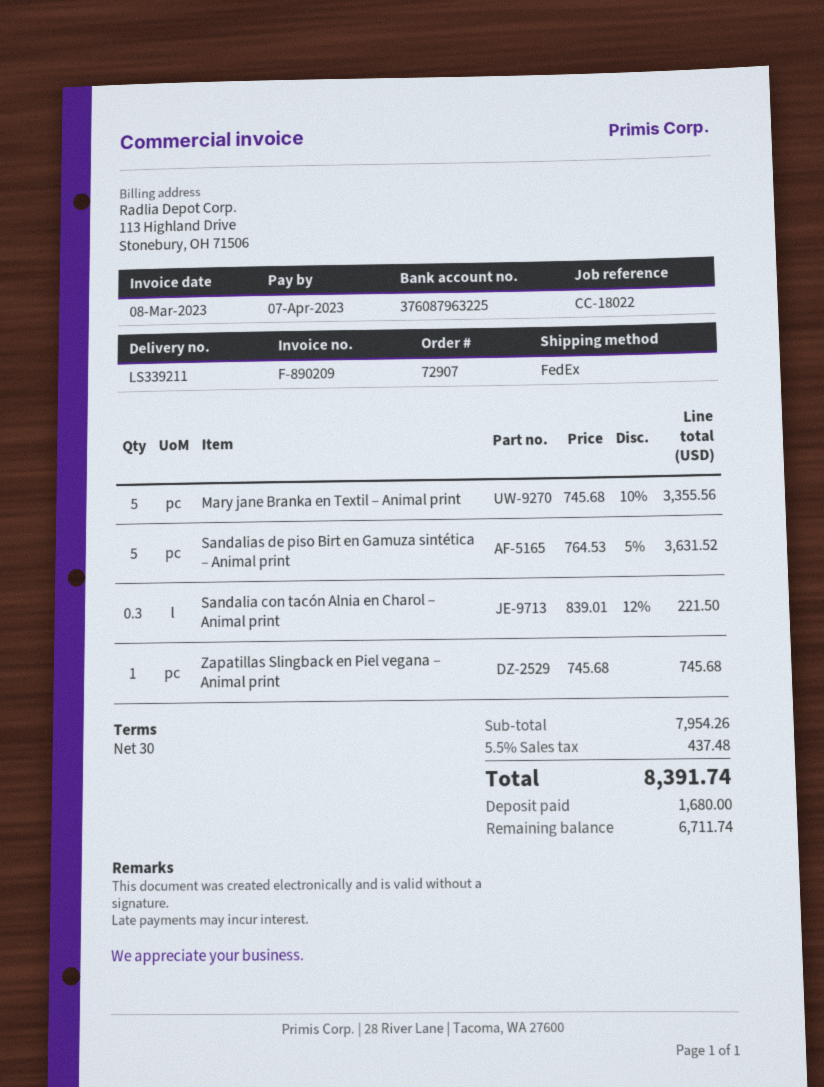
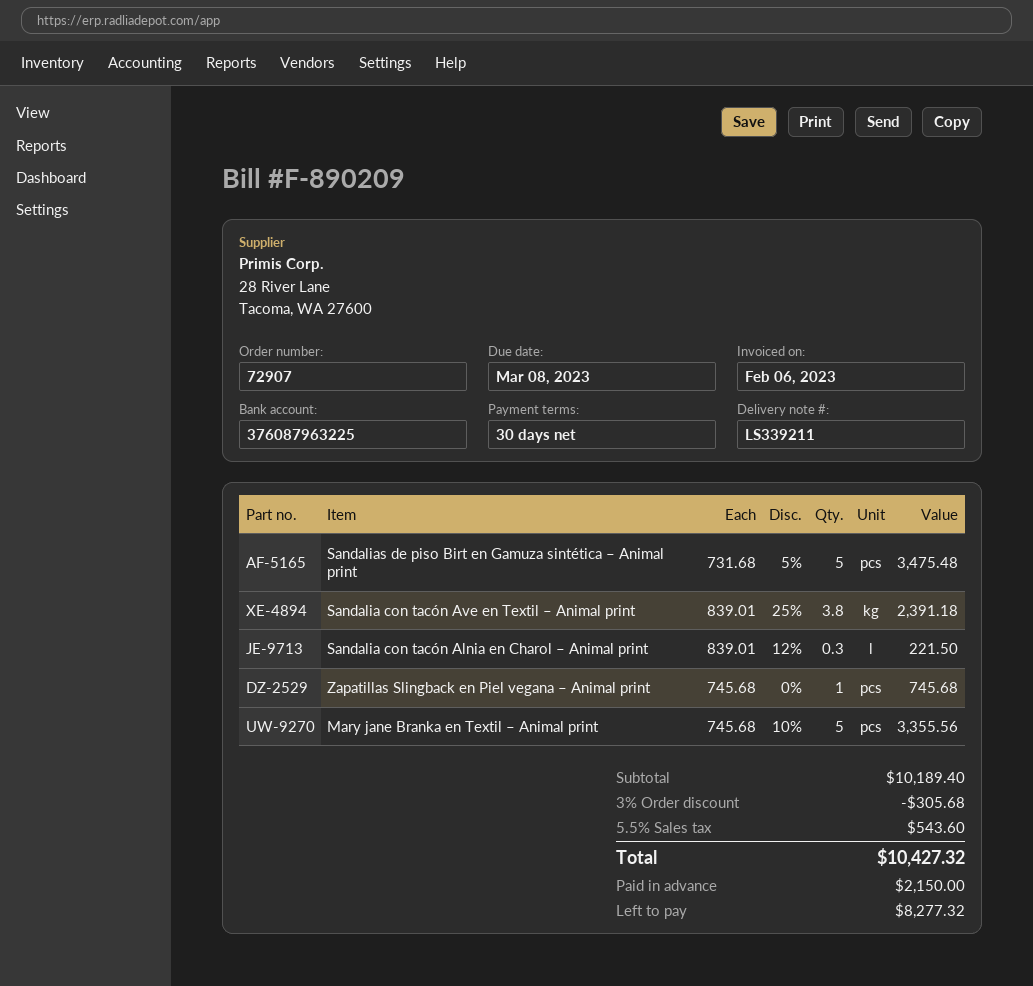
invoice date: 2023-03-08 -> 2023-02-06
due date: 2023-04-07 -> 2023-03-08
Sandalias de piso Birt en Gamuza sintética – Animal print: 5 x 764.53 - 5% = 3631.52 -> 5 x 731.68 - 5% = 3475.48
Sandalia con tacón Ave en Textil – Animal print: none -> 3.8 x 839.01 - 25% = 2391.18
subtotal: 7954.26 -> 10189.40
discount: none -> 3% = 305.68
tax: 5.5% = 437.48 -> 5.5% = 543.60
total: 8391.74 -> 10427.32
deposit: 1680.00 -> 2150.00
balance: 6711.74 -> 8277.32

